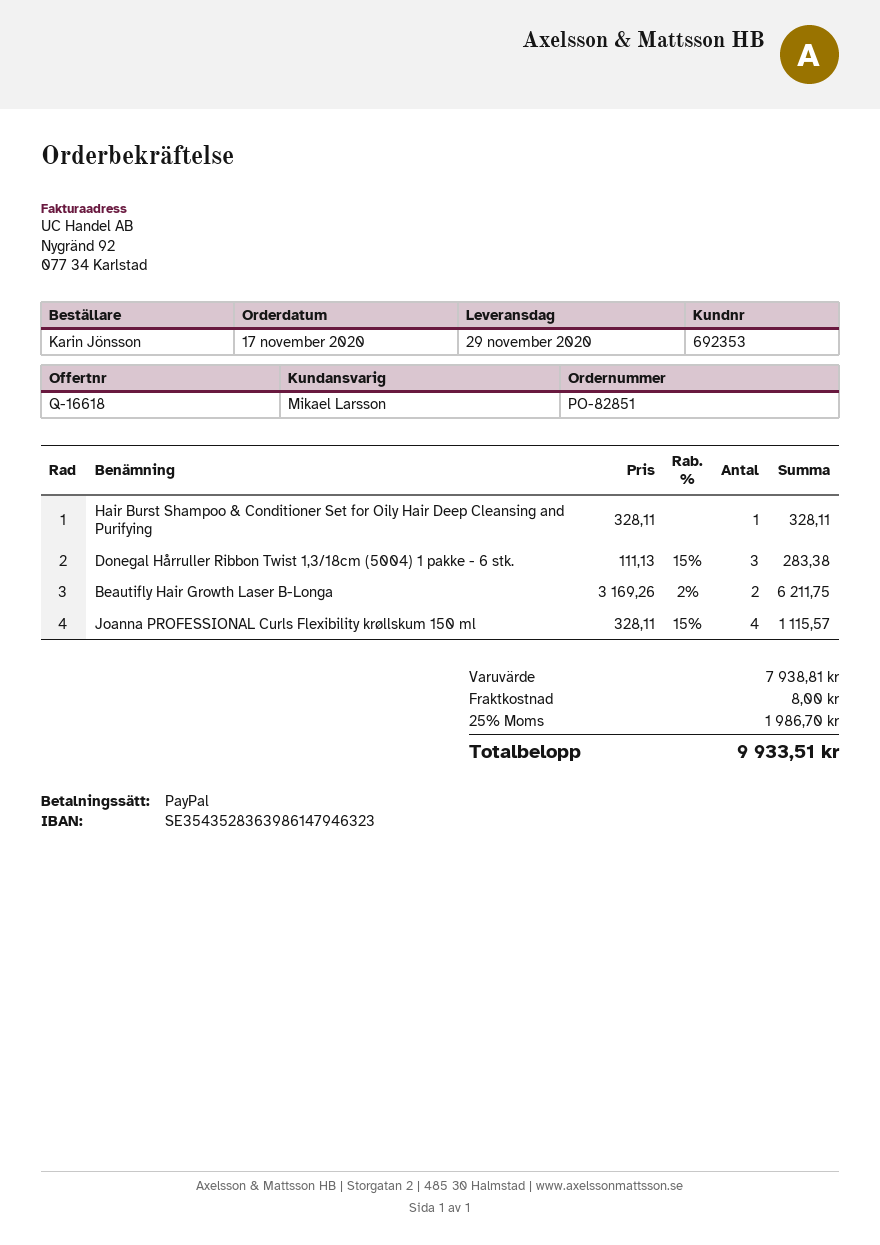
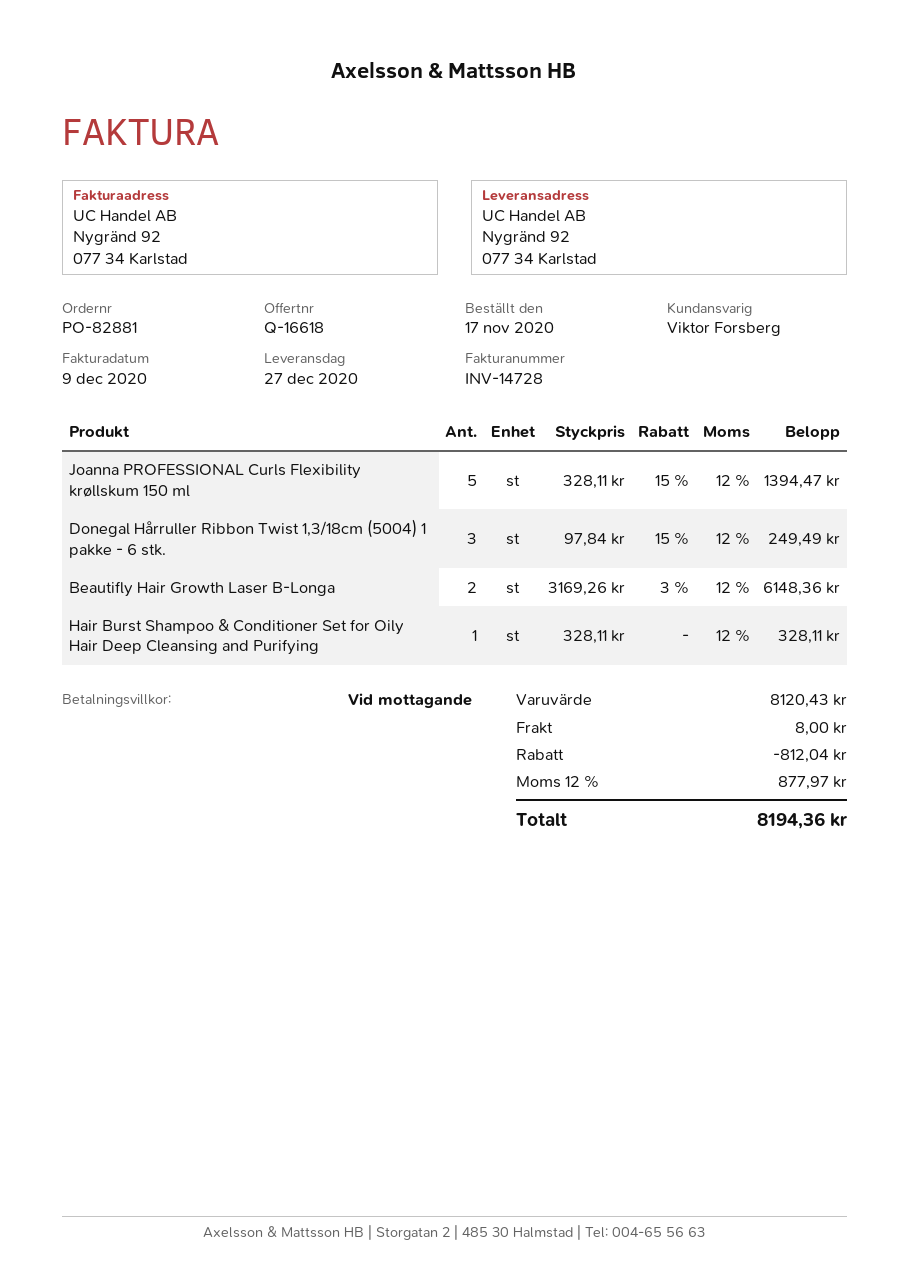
order number: PO-82851 -> PO-82881
delivery date: 2020-11-29 -> 2020-12-27
sales rep: Mikael Larsson -> Viktor Forsberg
Donegal Hårruller Ribbon Twist 1,3/18cm (5004) 1 pakke - 6 stk.: 3 x 111.13 - 15% = 283.38 -> 3 x 97.84 - 15% = 249.49
Beautifly Hair Growth Laser B-Longa: 2 x 3169.26 - 2% = 6211.75 -> 2 x 3169.26 - 3% = 6148.36
Joanna PROFESSIONAL Curls Flexibility krøllskum 150 ml: 4 x 328.11 - 15% = 1115.57 -> 5 x 328.11 - 15% = 1394.47
subtotal: 7938.81 -> 8120.43
discount: none -> 812.04
tax: 25% = 1986.70 -> 12% = 877.97
total: 9933.51 -> 8194.36

